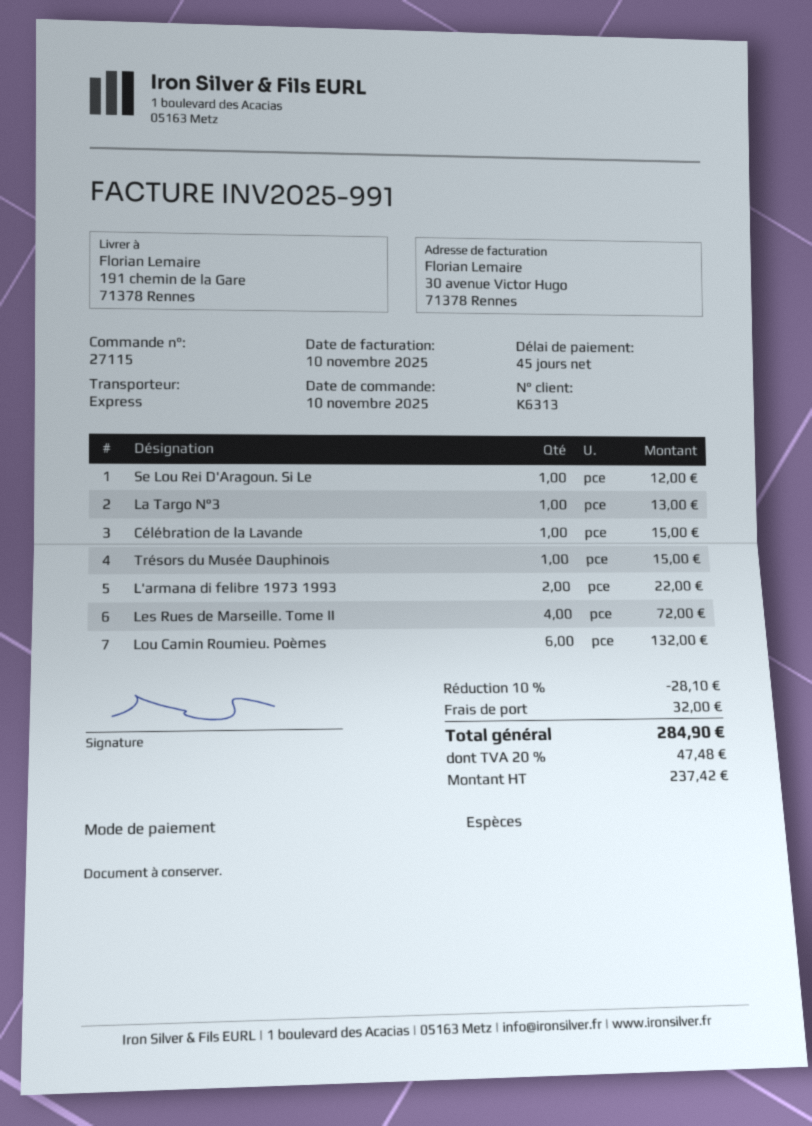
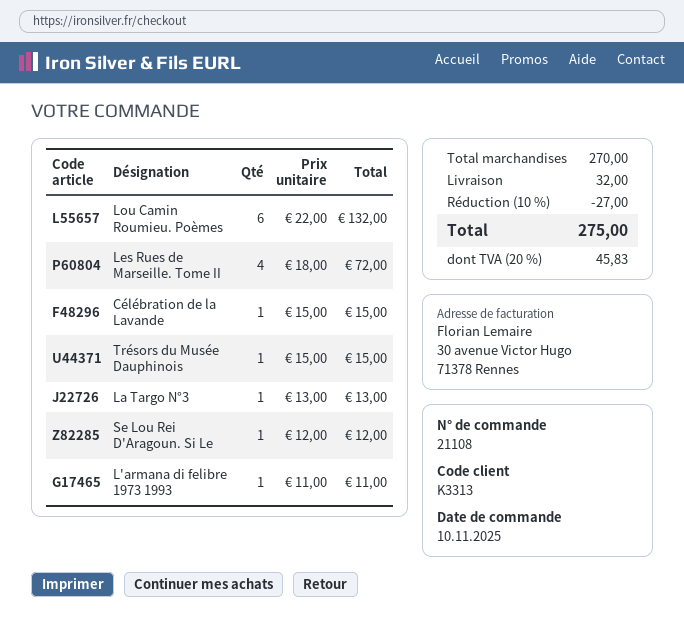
order number: 27115 -> 21108
customer number: K6313 -> K3313
L'armana di felibre 1973 1993: 2 for 22.00 -> 1 for 11.00
discount: 10% = 28.10 -> 10% = 27.00
tax: 20% = 47.48 -> 20% = 45.83
total: 284.90 -> 275.00

